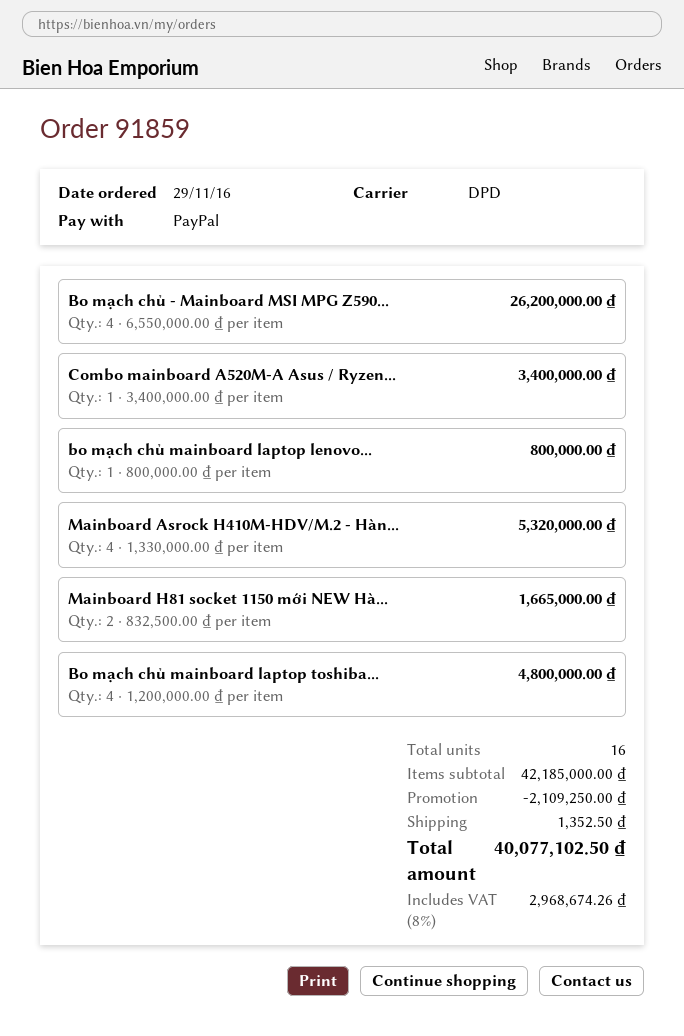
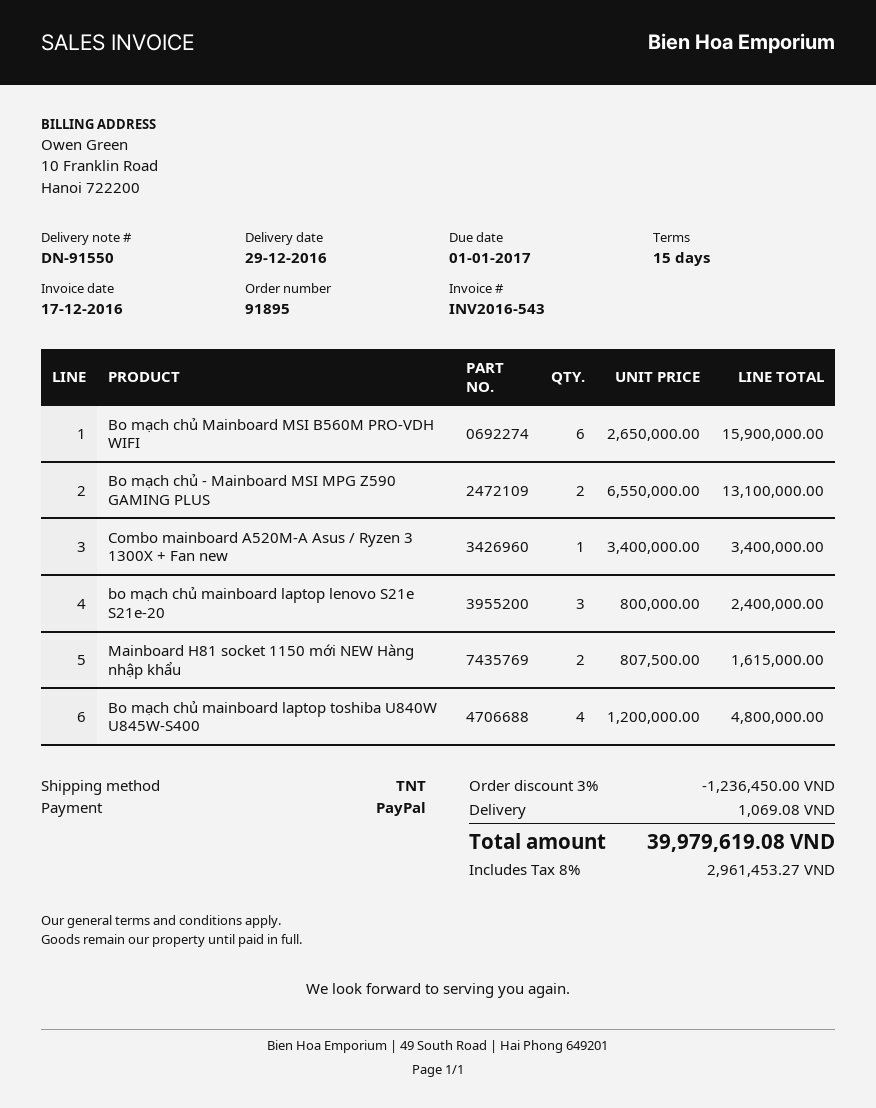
order number: 91859 -> 91895
shipping method: DPD -> TNT
Bo mạch chủ - Mainboard MSI MPG Z590...: 4 x 6550000.00 = 26200000.00 -> 2 x 6550000.00 = 13100000.00
bo mạch chủ mainboard laptop lenovo...: 1 x 800000.00 = 800000.00 -> 3 x 800000.00 = 2400000.00
Mainboard Asrock H410M-HDV/M.2 - Hàn...: 4 x 1330000.00 = 5320000.00 -> none
Mainboard H81 socket 1150 mới NEW Hà...: 2 x 832500.00 = 1665000.00 -> 2 x 807500.00 = 1615000.00
Bo mạch chủ Mainboard MSI B560M PRO-VDH WIFI: none -> 6 x 2650000.00 = 15900000.00
discount: 2109250.00 -> 1236450.00
shipping: 1352.50 -> 1069.08
tax: 8% = 2968674.26 -> 8% = 2961453.27
total: 40077102.50 -> 39979619.08

